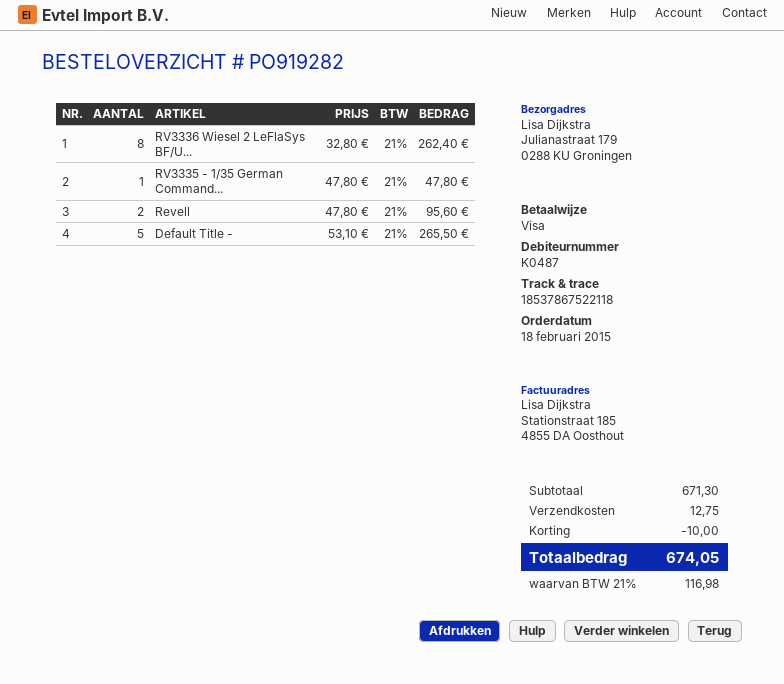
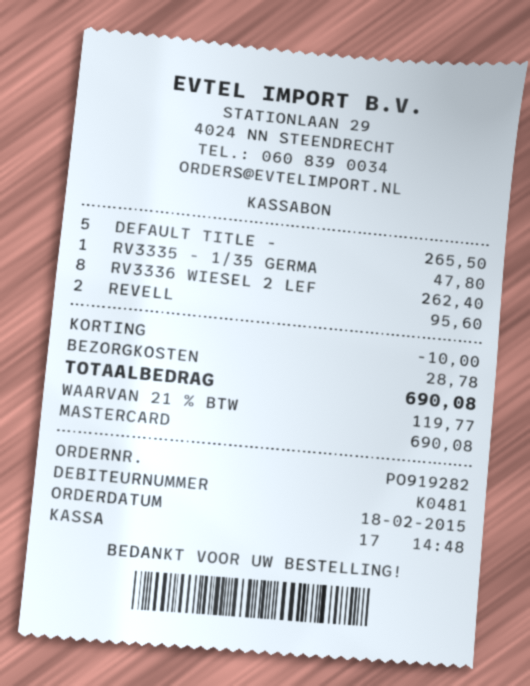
customer number: K0487 -> K0481
payment method: Visa -> Mastercard
shipping: 12.75 -> 28.78
tax: 21% = 116.98 -> 21% = 119.77
total: 674.05 -> 690.08

